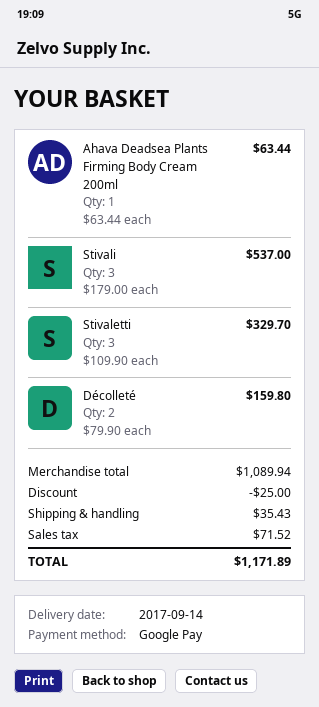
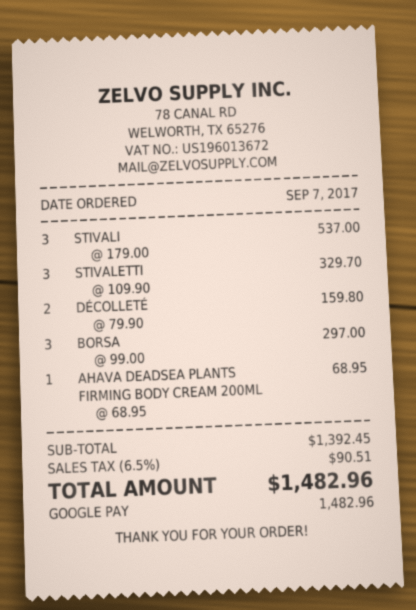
Ahava Deadsea Plants Firming Body Cream 200ml: 1 x 63.44 = 63.44 -> 1 x 68.95 = 68.95
BORSA: none -> 3 x 99.00 = 297.00
subtotal: 1089.94 -> 1392.45
discount: 25.00 -> none
shipping: 35.43 -> none
tax: 71.52 -> 90.51
total: 1171.89 -> 1482.96

